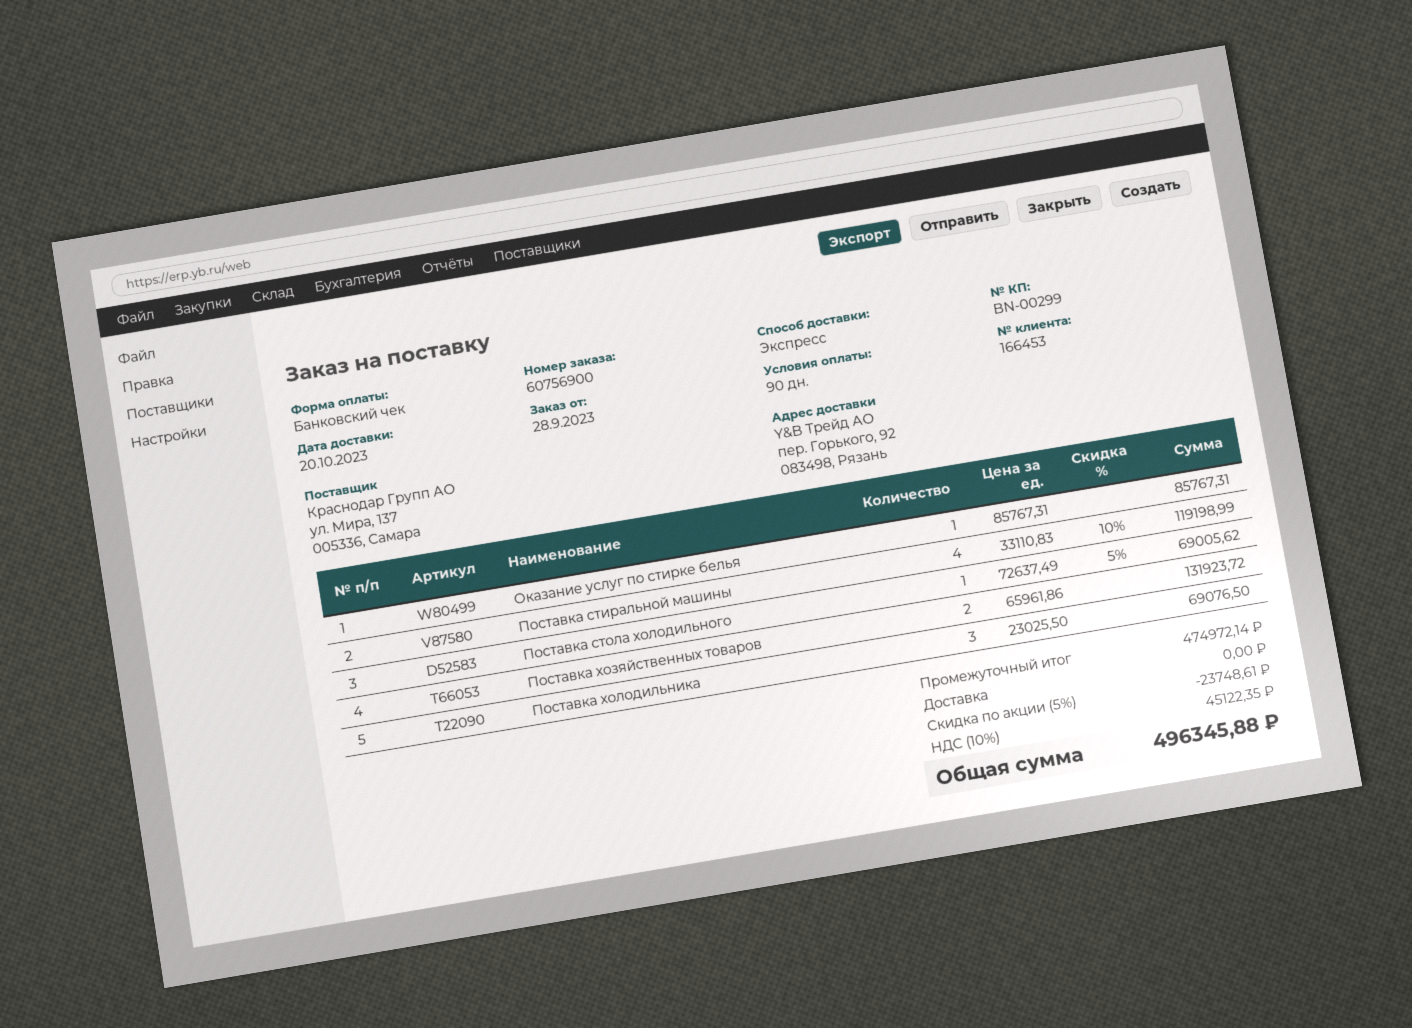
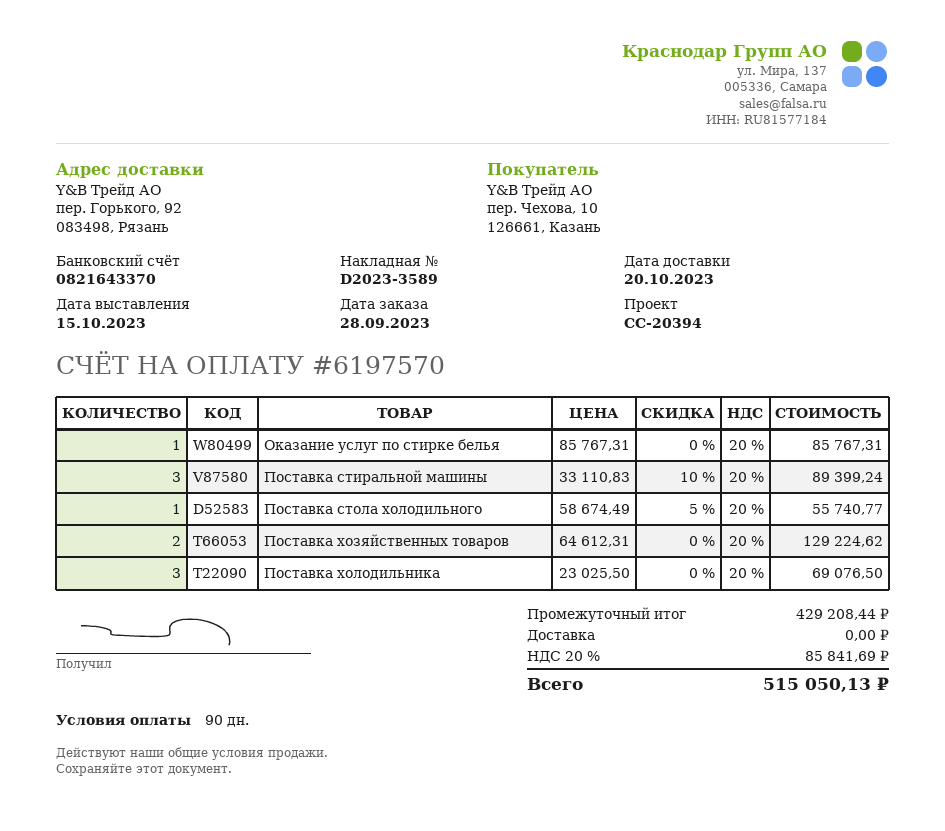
Поставка стиральной машины: 4 x 33110.83 - 10% = 119198.99 -> 3 x 33110.83 - 10% = 89399.24
Поставка стола холодильного: 1 x 72637.49 - 5% = 69005.62 -> 1 x 58674.49 - 5% = 55740.77
Поставка хозяйственных товаров: 2 x 65961.86 = 131923.72 -> 2 x 64612.31 = 129224.62
subtotal: 474972.14 -> 429208.44
discount: 5% = 23748.61 -> none
tax: 10% = 45122.35 -> 20% = 85841.69
total: 496345.88 -> 515050.13

